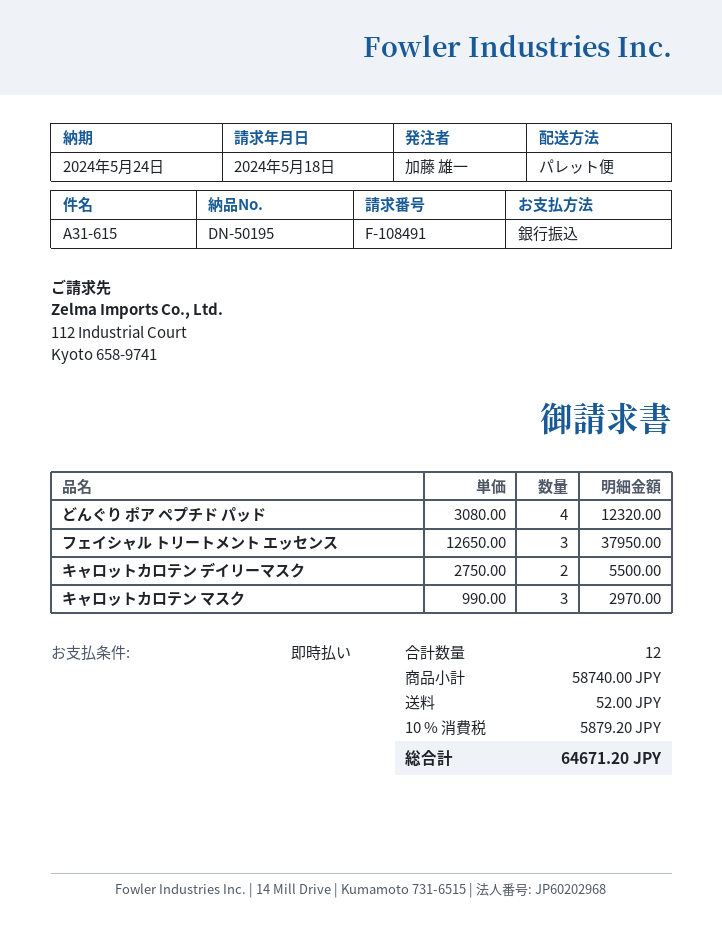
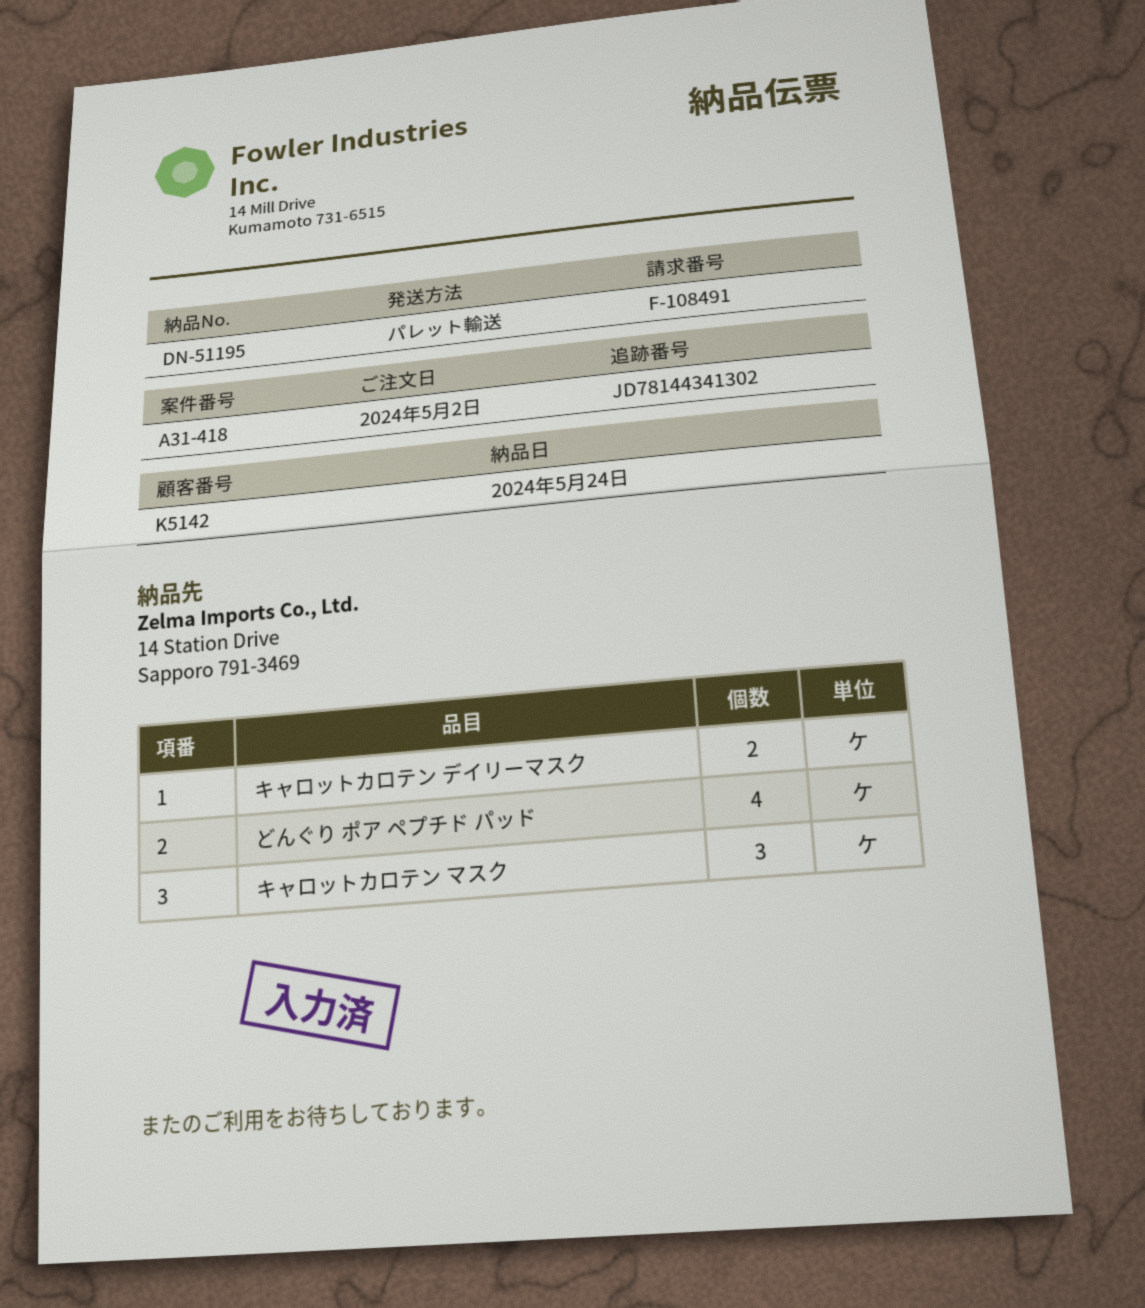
delivery note number: DN-50195 -> DN-51195
reference: A31-615 -> A31-418
フェイシャル トリートメント エッセンス: 3 -> none

